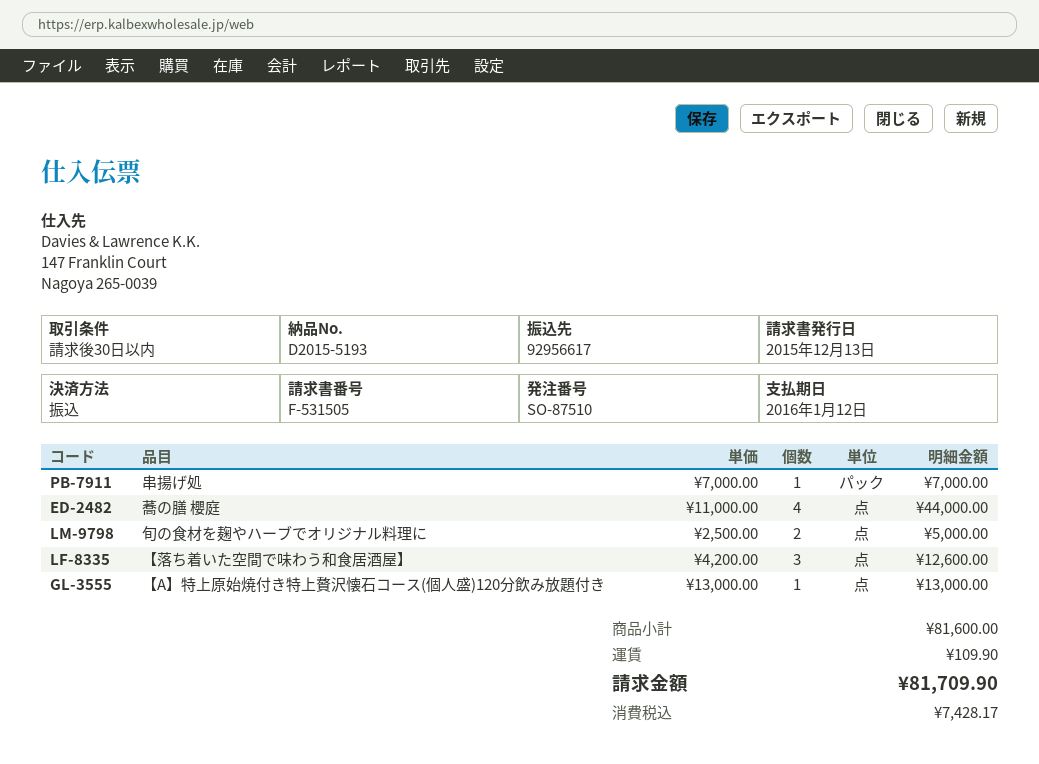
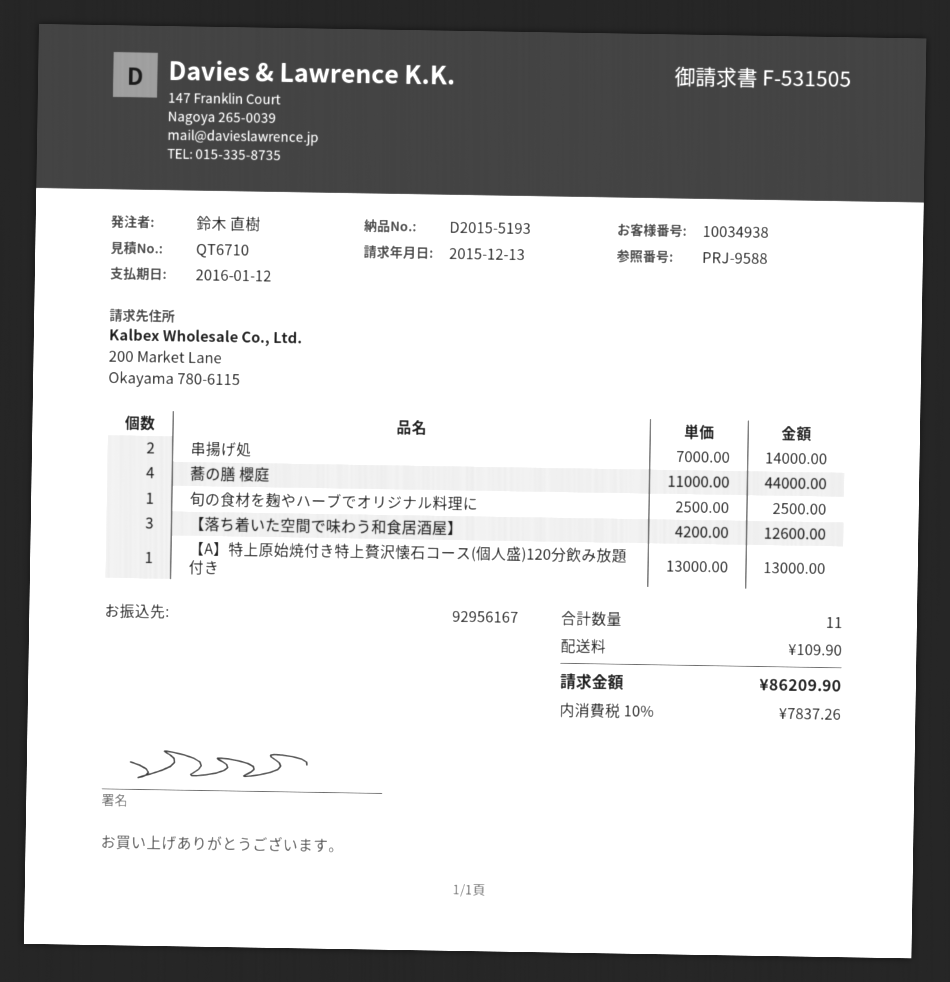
bank account: 92956617 -> 92956167
串揚げ処: 1 x 7000.00 = 7000.00 -> 2 x 7000.00 = 14000.00
旬の食材を麹やハーブでオリジナル料理に: 2 x 2500.00 = 5000.00 -> 1 x 2500.00 = 2500.00
tax: 7428.17 -> 7837.26
total: 81709.90 -> 86209.90

